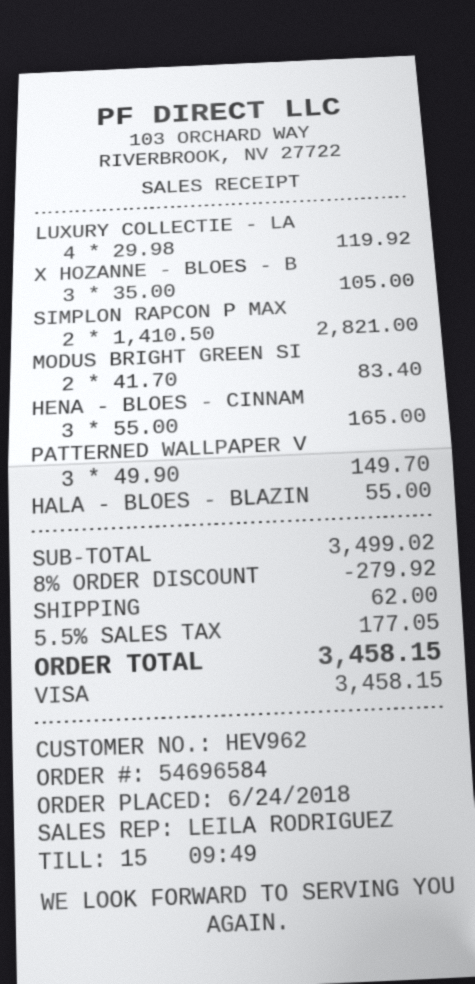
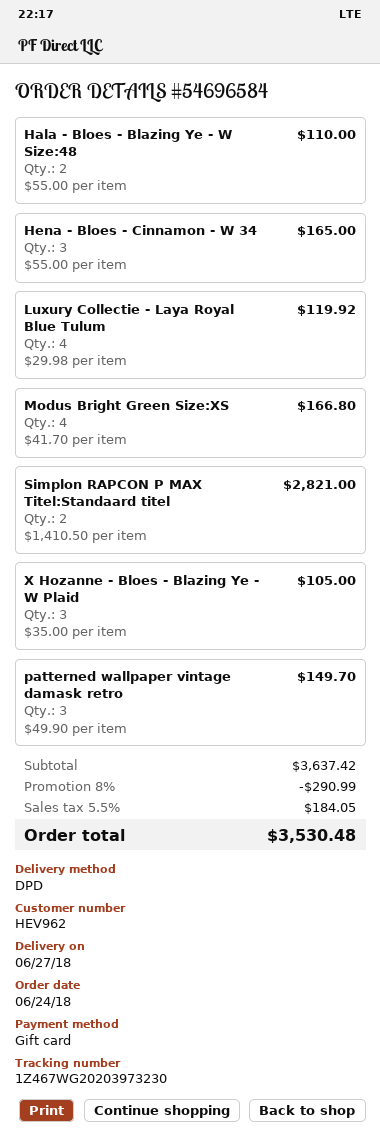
payment method: Visa -> gift card
MODUS BRIGHT GREEN SI: 2 x 41.70 = 83.40 -> 4 x 41.70 = 166.80
HALA - BLOES - BLAZIN: 1 x 55.00 = 55.00 -> 2 x 55.00 = 110.00
subtotal: 3499.02 -> 3637.42
discount: 8% = 279.92 -> 8% = 290.99
shipping: 62.00 -> none
tax: 5.5% = 177.05 -> 5.5% = 184.05
total: 3458.15 -> 3530.48

